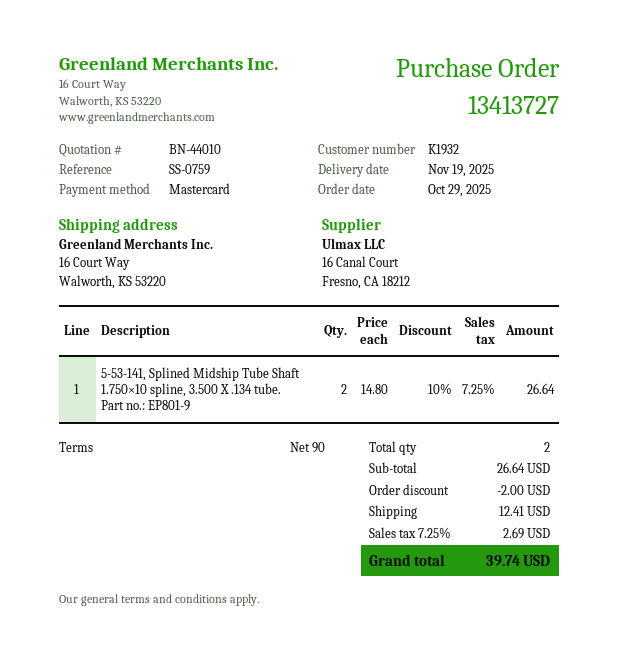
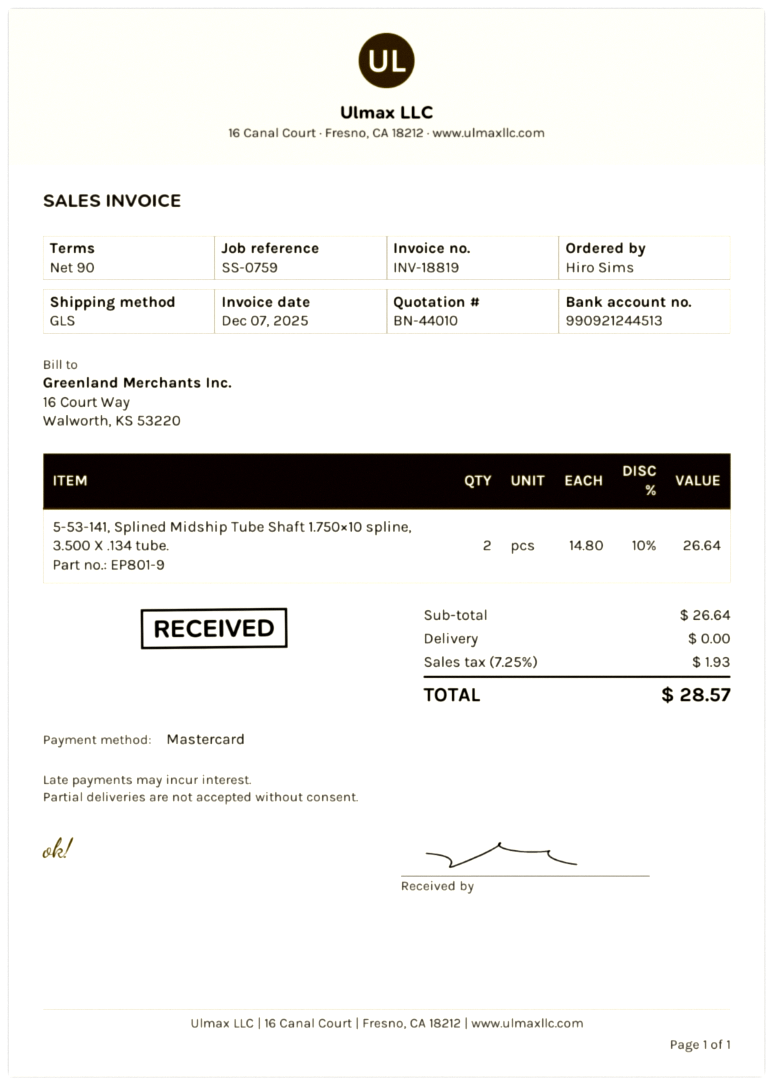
discount: 2.00 -> none
shipping: 12.41 -> 0.00
tax: 7.25% = 2.69 -> 7.25% = 1.93
total: 39.74 -> 28.57

